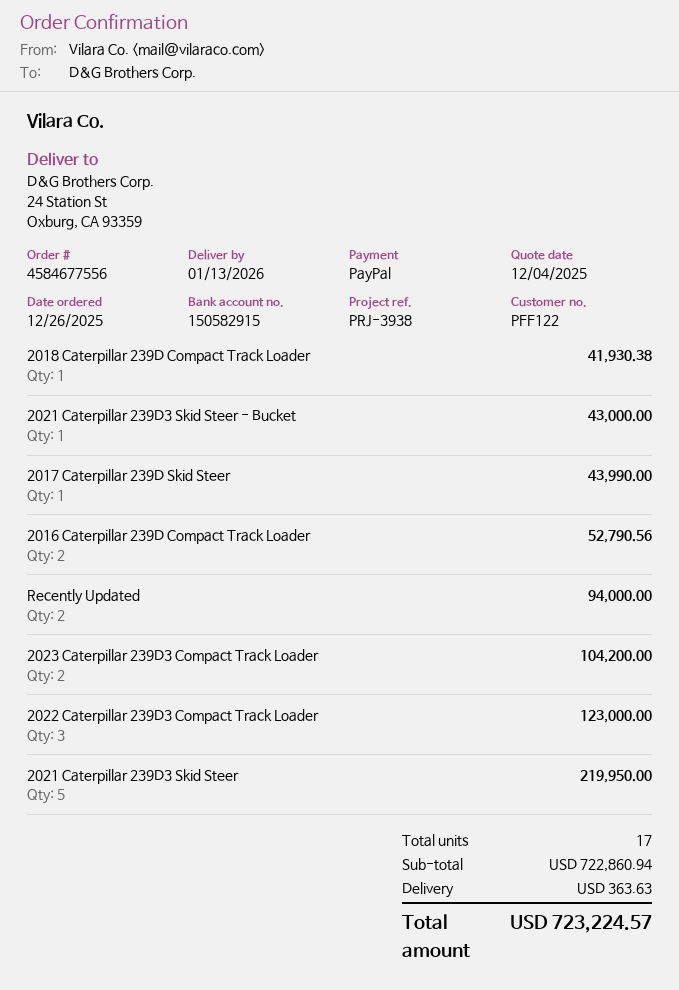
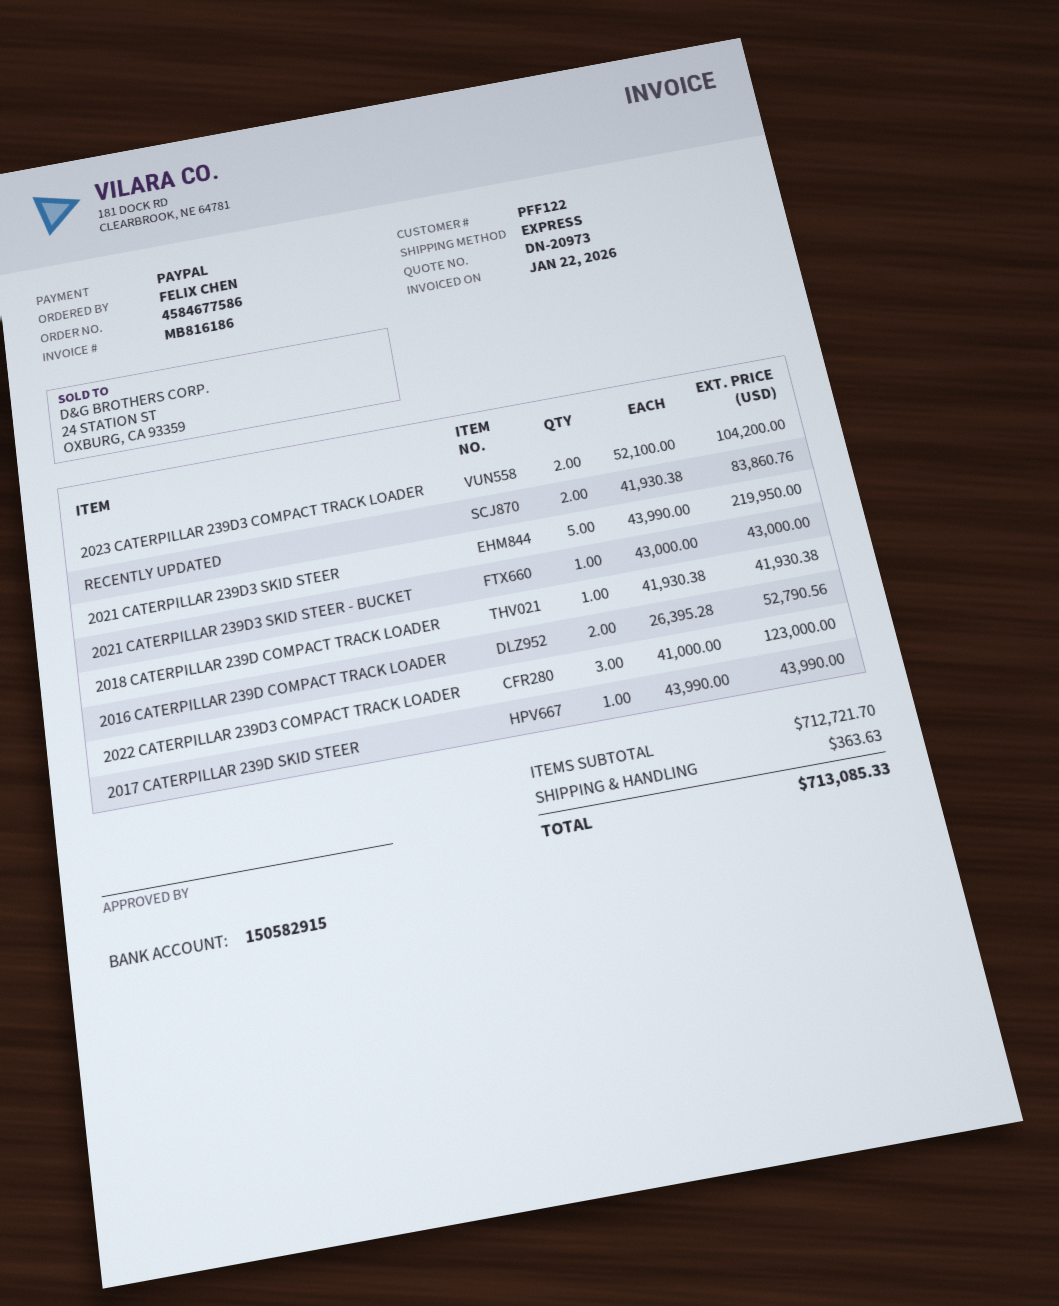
order number: 4584677556 -> 4584677586
Recently Updated: 2 for 94000.00 -> 2 for 83860.76
subtotal: 722860.94 -> 712721.70
total: 723224.57 -> 713085.33

